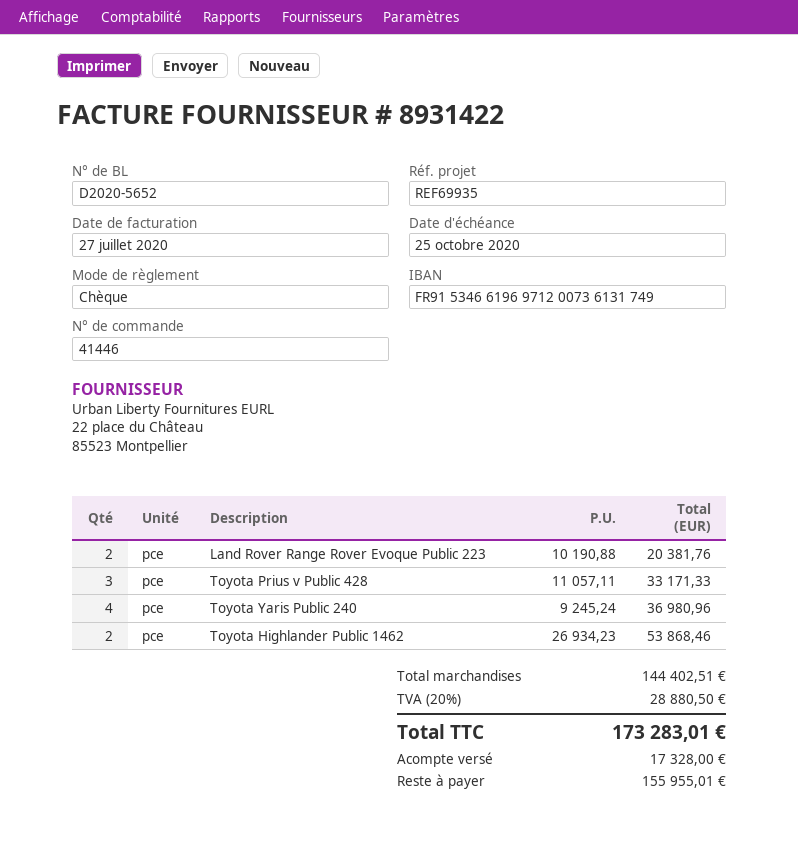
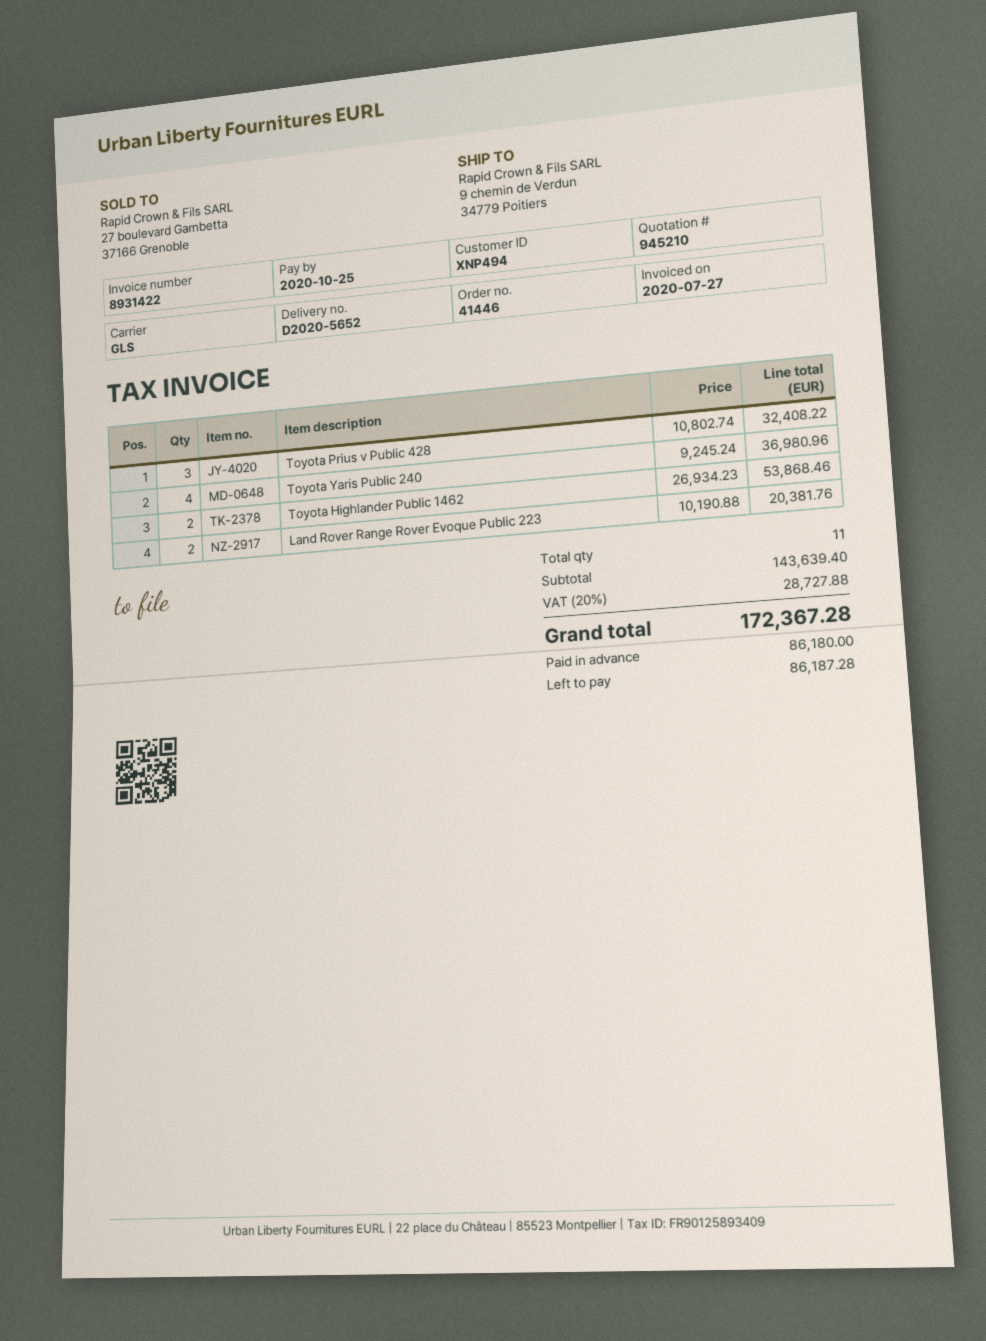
Toyota Prius v Public 428: 3 x 11057.11 = 33171.33 -> 3 x 10802.74 = 32408.22
subtotal: 144402.51 -> 143639.40
tax: 20% = 28880.50 -> 20% = 28727.88
total: 173283.01 -> 172367.28
deposit: 17328.00 -> 86180.00
balance: 155955.01 -> 86187.28

